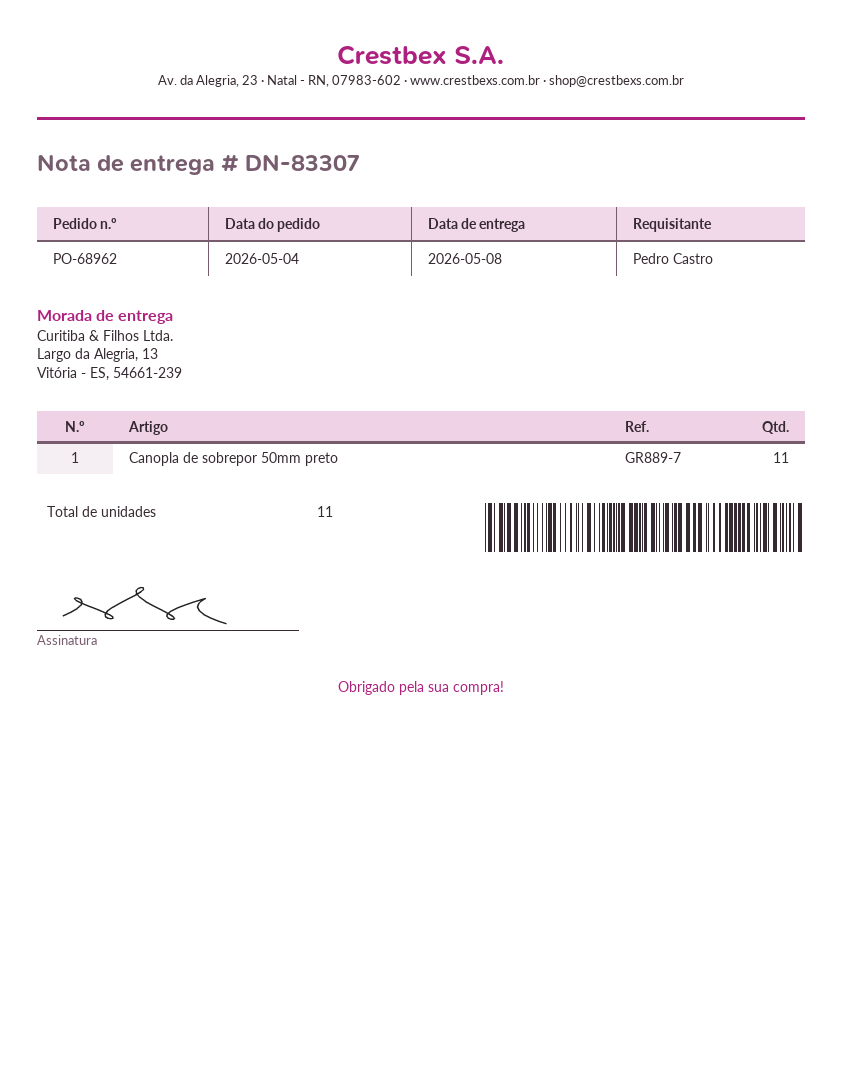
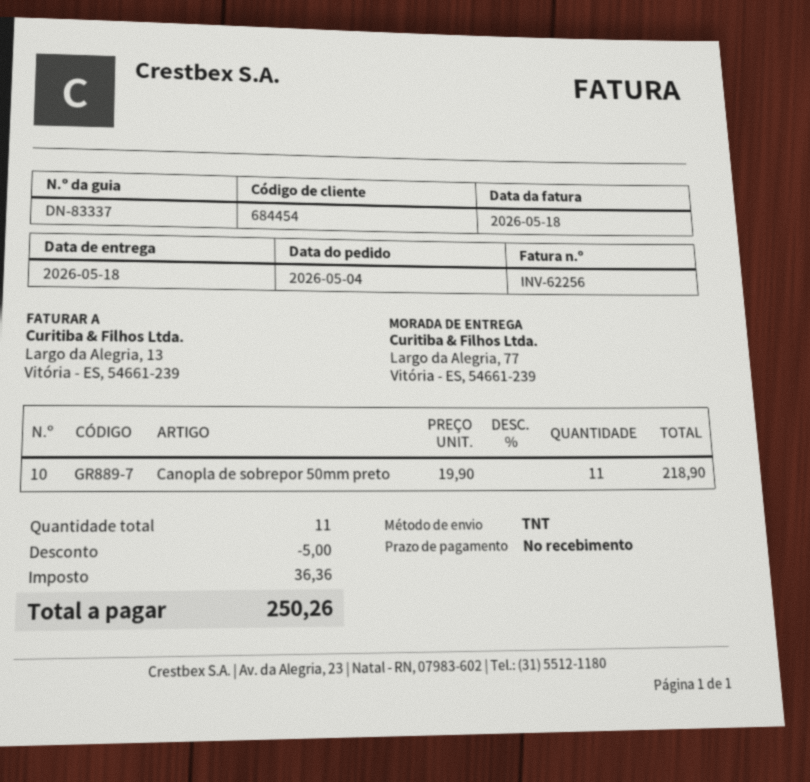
delivery note number: DN-83307 -> DN-83337
delivery date: 2026-05-08 -> 2026-05-18
ship to: Largo da Alegria, 13, Vitória - ES, 54661-239 -> Largo da Alegria, 77, Vitória - ES, 54661-239

